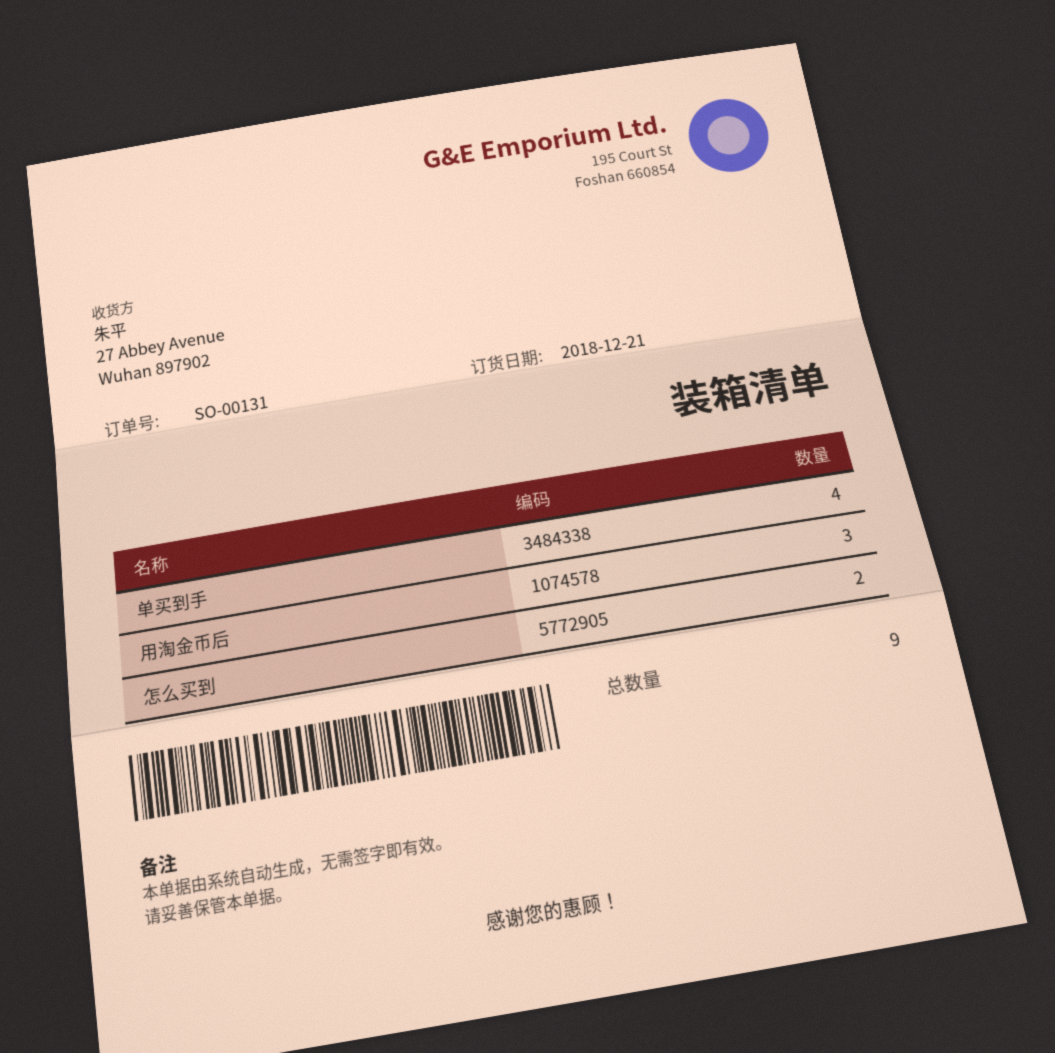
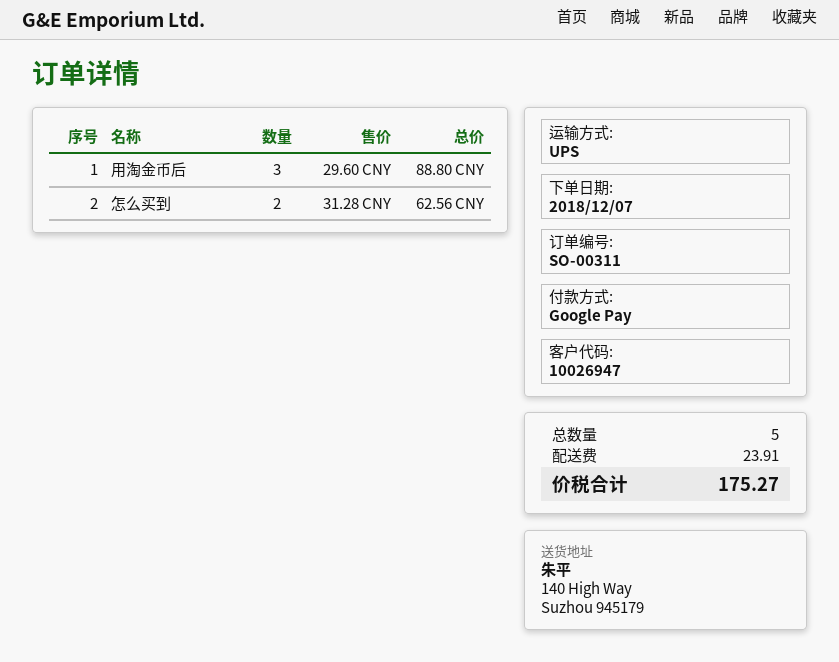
order number: SO-00131 -> SO-00311
order date: 2018-12-21 -> 2018-12-07
ship to: 27 Abbey Avenue, Wuhan 897902 -> 140 High Way, Suzhou 945179
单买到手: 4 -> none
total quantity: 9 -> 5

